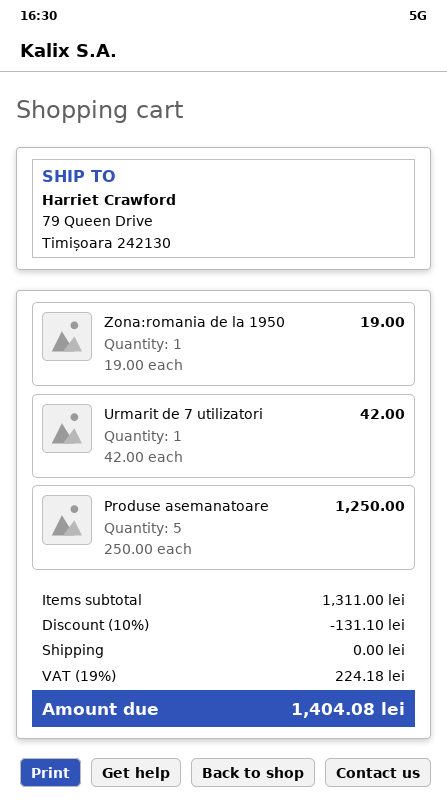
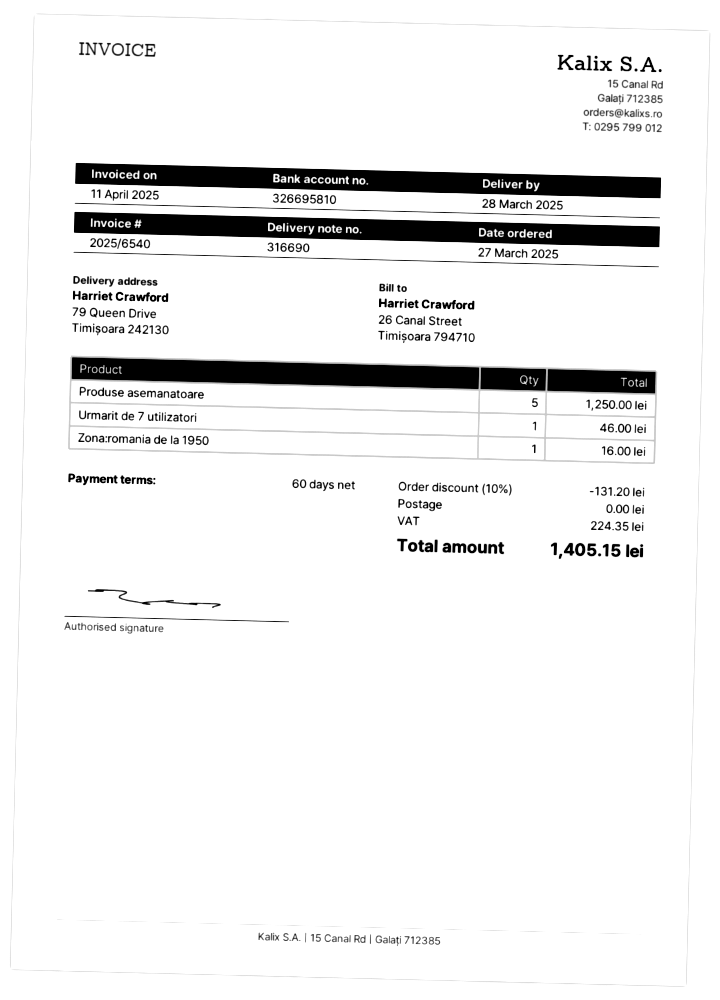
Zona:romania de la 1950: 1 for 19.00 -> 1 for 16.00
Urmarit de 7 utilizatori: 1 for 42.00 -> 1 for 46.00
discount: 10% = 131.10 -> 10% = 131.20
tax: 224.18 -> 224.35
total: 1404.08 -> 1405.15

